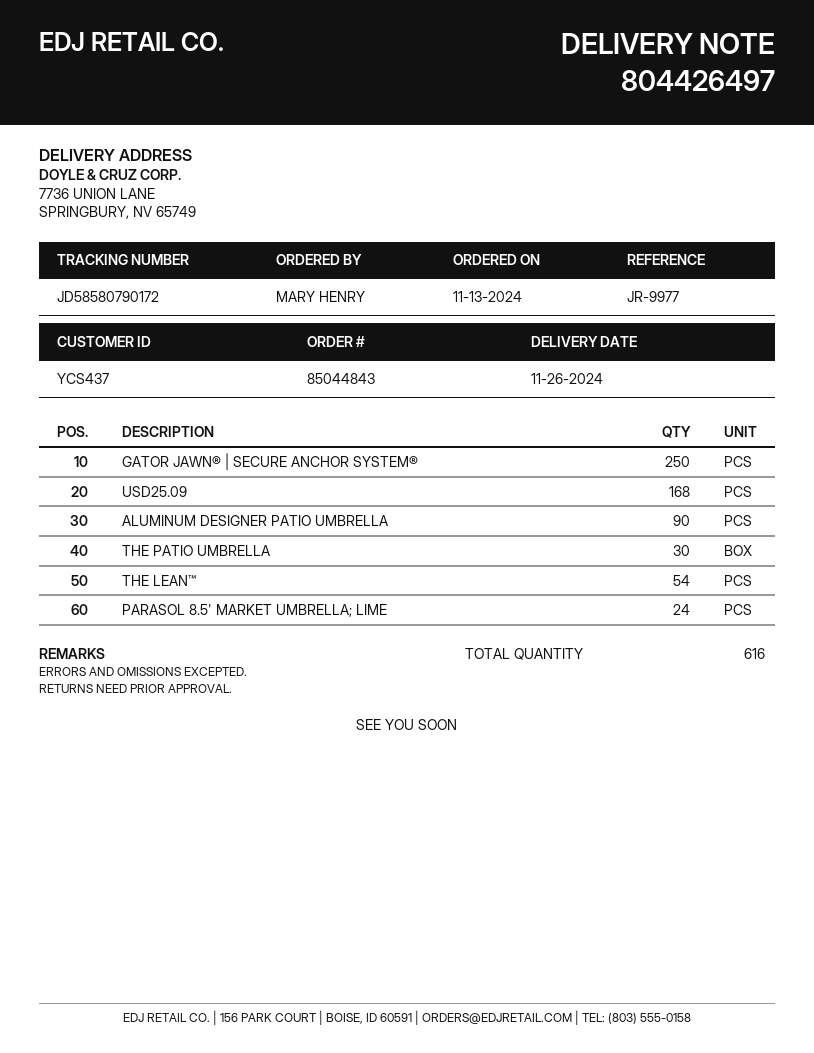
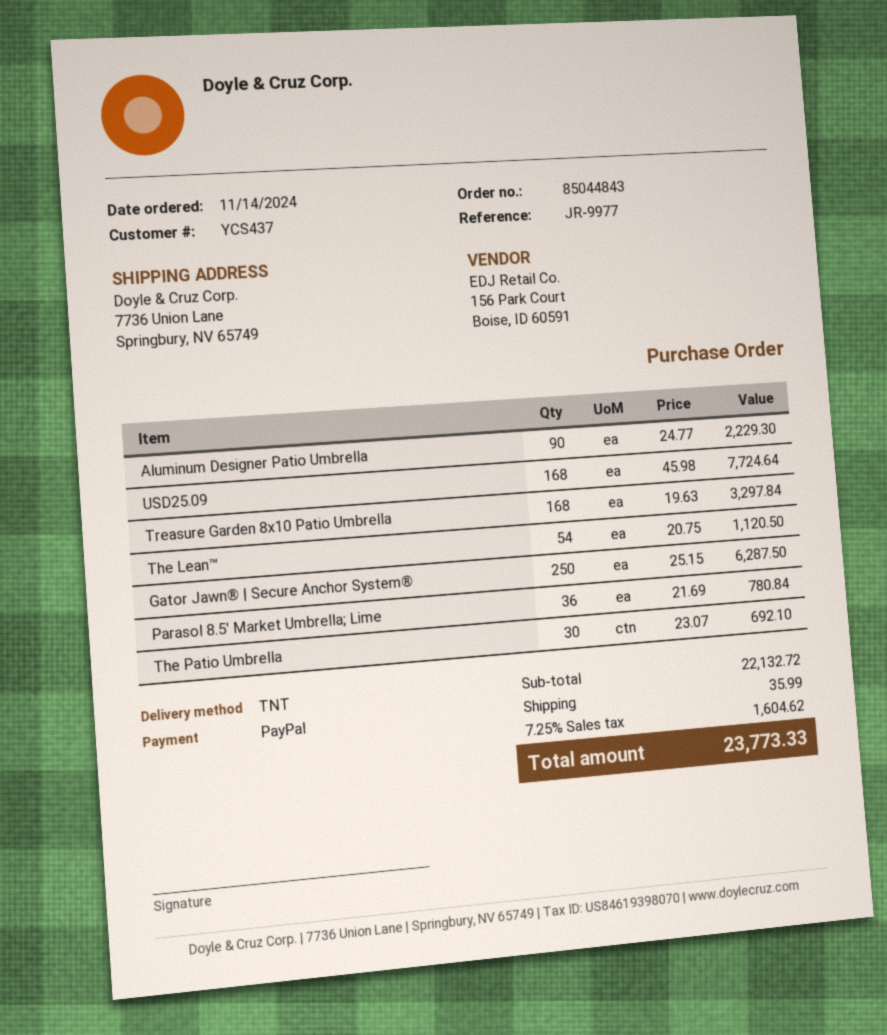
order date: 2024-11-13 -> 2024-11-14
PARASOL 8.5' MARKET UMBRELLA; LIME: 24 -> 36
Treasure Garden 8x10 Patio Umbrella: none -> 168

